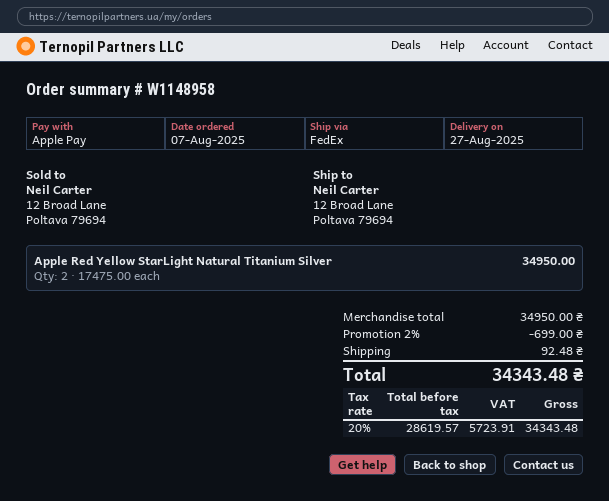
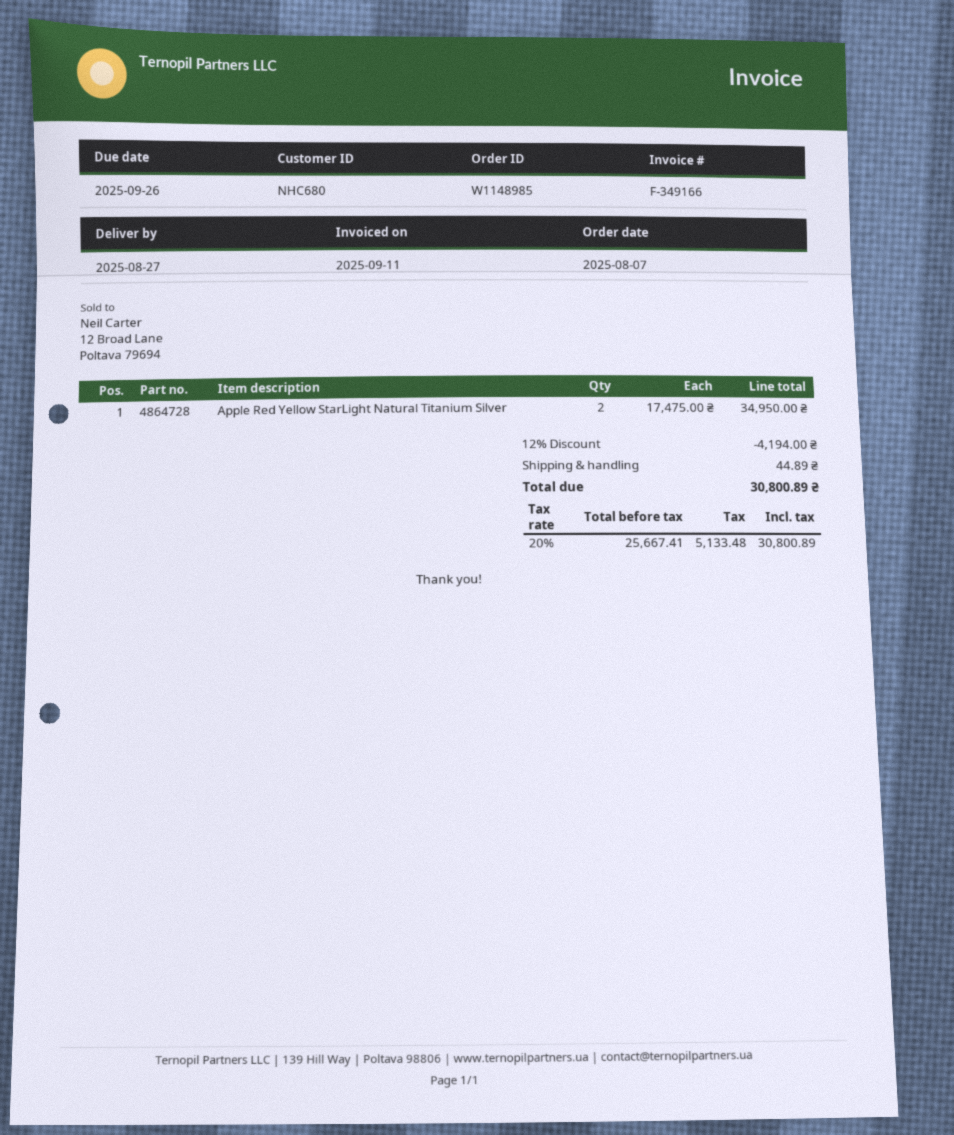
order number: W1148958 -> W1148985
discount: 2% = 699.00 -> 12% = 4194.00
shipping: 92.48 -> 44.89
net: 28619.57 -> 25667.41
tax: 20% = 5723.91 -> 20% = 5133.48
total: 34343.48 -> 30800.89

